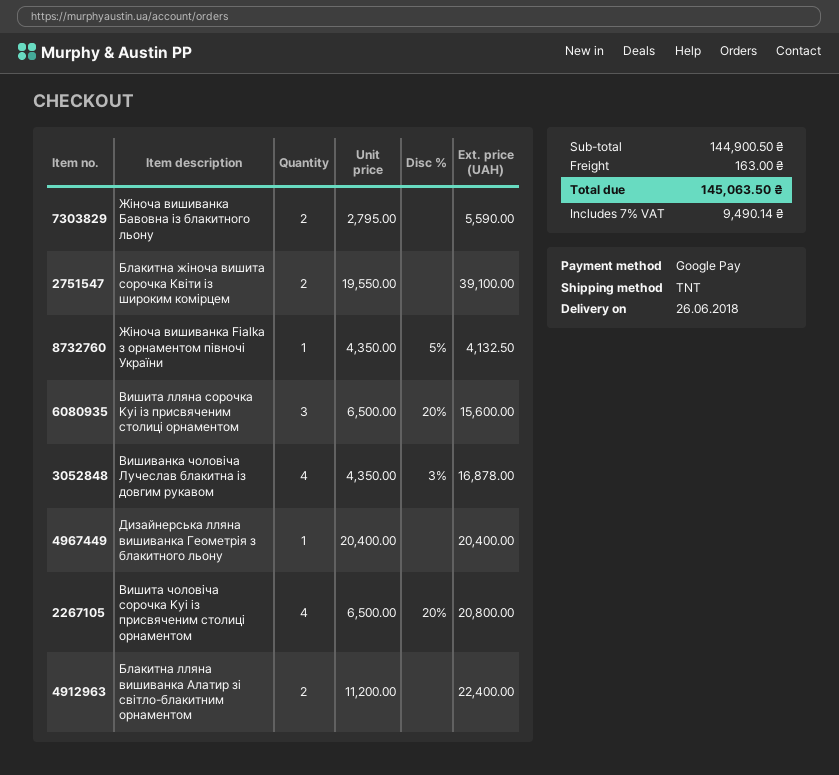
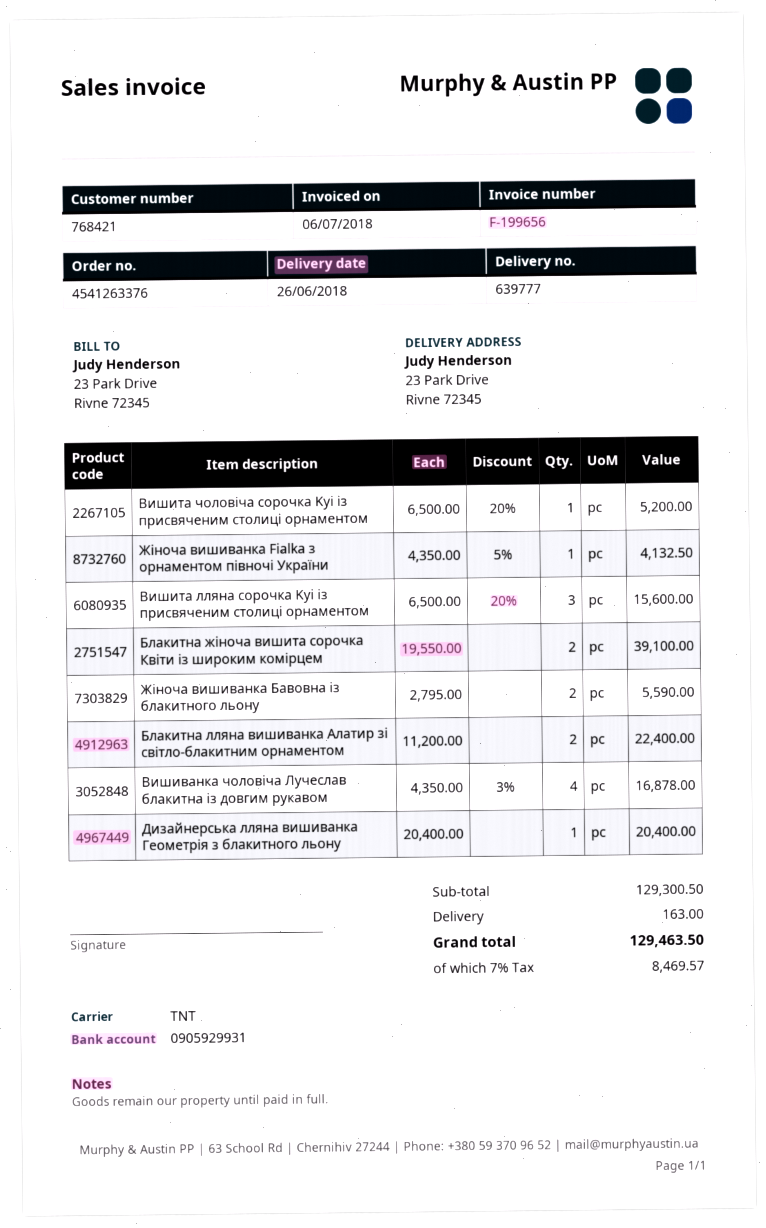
Вишита чоловіча сорочка Kyi із присвяченим столиці орнаментом: 4 x 6500.00 - 20% = 20800.00 -> 1 x 6500.00 - 20% = 5200.00
subtotal: 144900.50 -> 129300.50
tax: 7% = 9490.14 -> 7% = 8469.57
total: 145063.50 -> 129463.50

